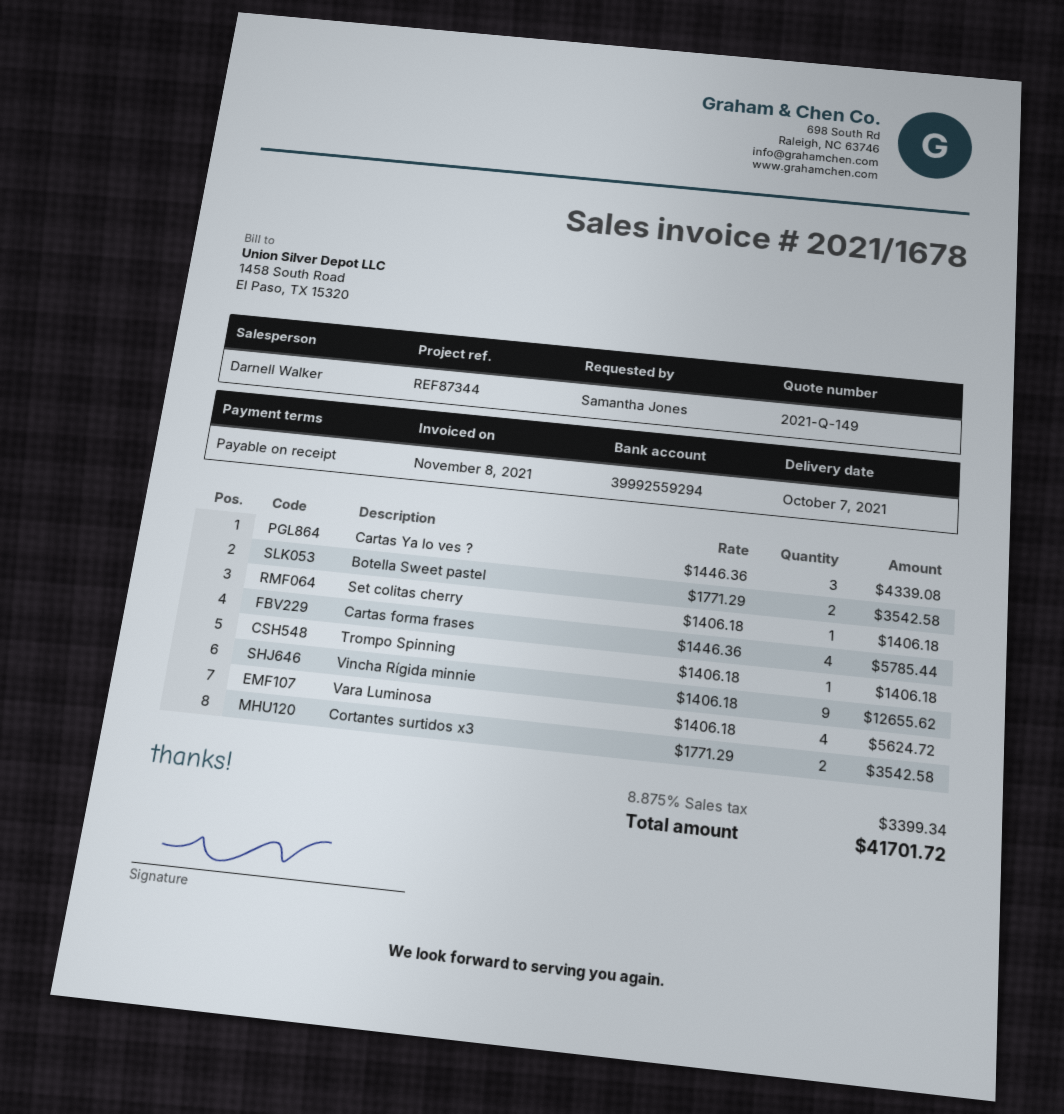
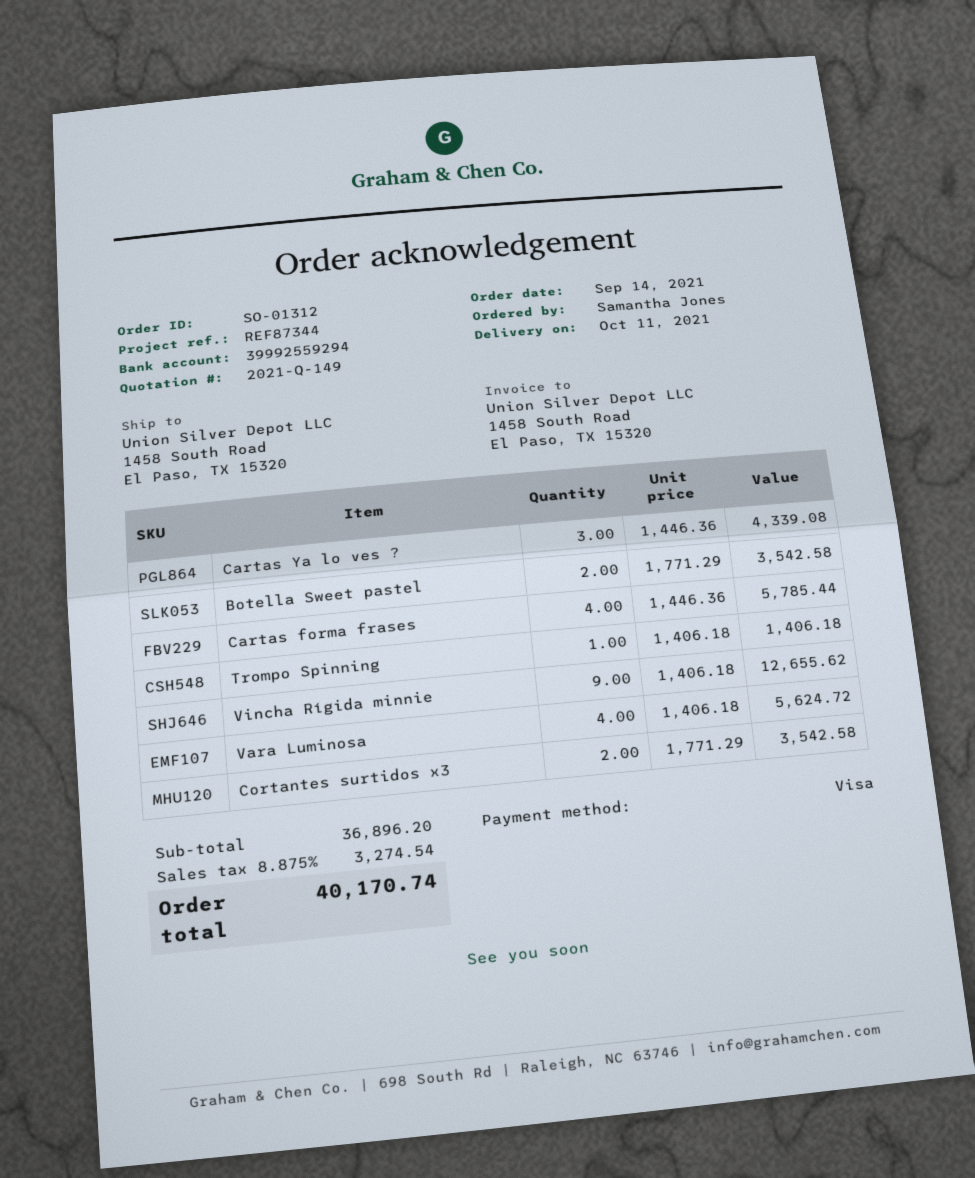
delivery date: 2021-10-07 -> 2021-10-11
Set colitas cherry: 1 x 1406.18 = 1406.18 -> none
tax: 8.875% = 3399.34 -> 8.875% = 3274.54
total: 41701.72 -> 40170.74

